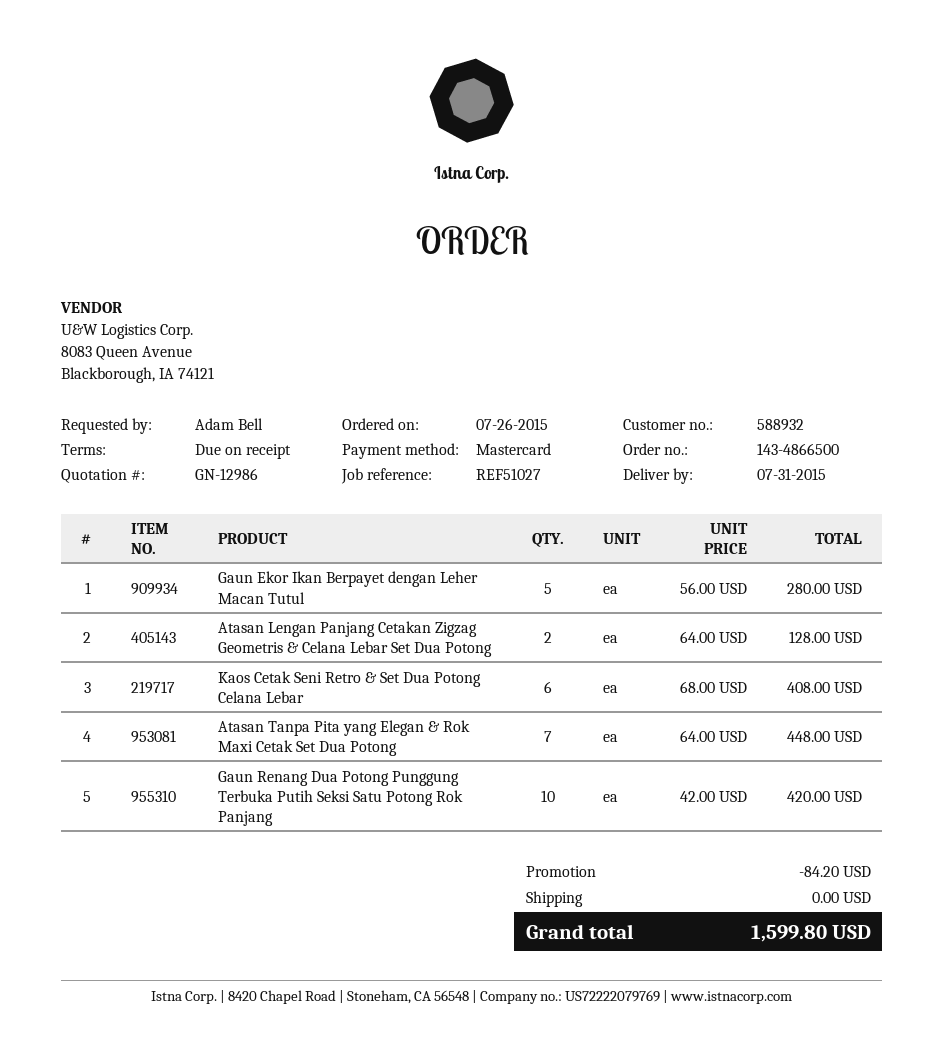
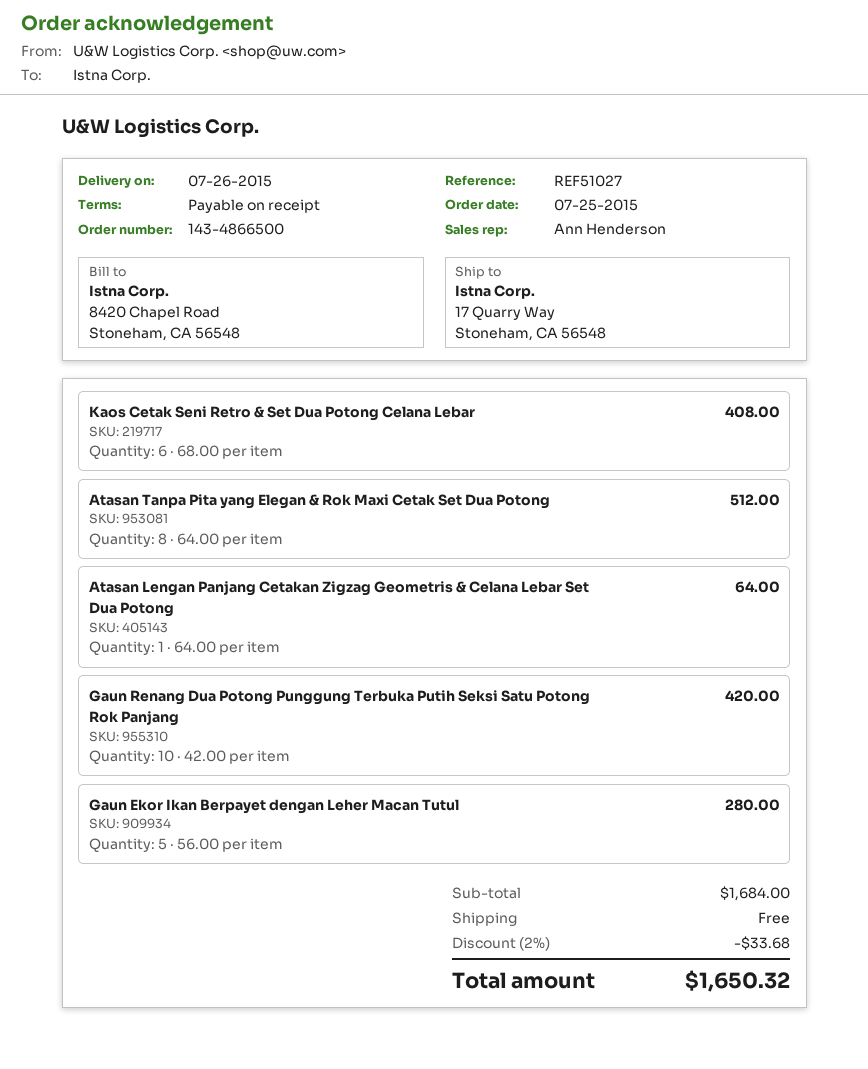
order date: 2015-07-26 -> 2015-07-25
delivery date: 2015-07-31 -> 2015-07-26
Atasan Lengan Panjang Cetakan Zigzag Geometris & Celana Lebar Set Dua Potong: 2 x 64.00 = 128.00 -> 1 x 64.00 = 64.00
Atasan Tanpa Pita yang Elegan & Rok Maxi Cetak Set Dua Potong: 7 x 64.00 = 448.00 -> 8 x 64.00 = 512.00
discount: 84.20 -> 33.68
total: 1599.80 -> 1650.32

